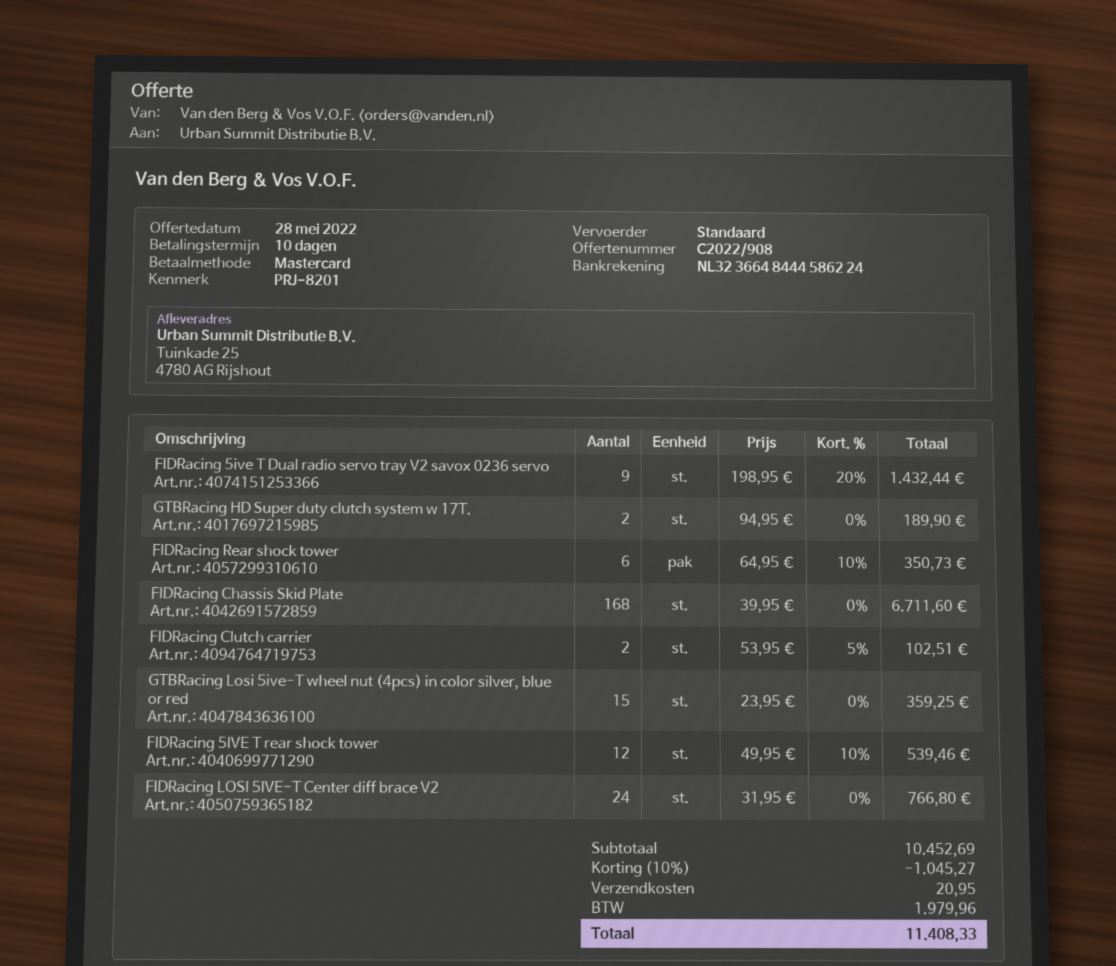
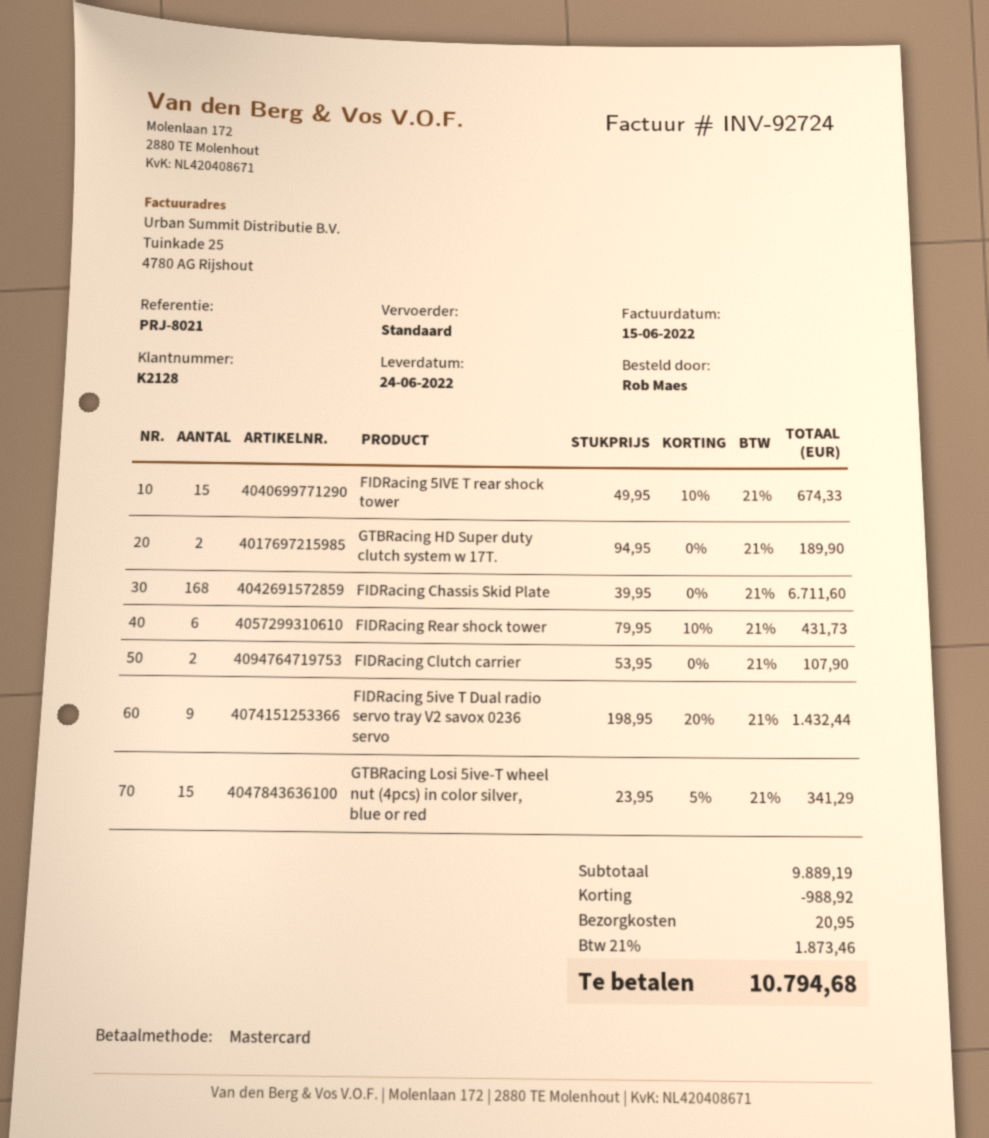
reference: PRJ-8201 -> PRJ-8021
FIDRacing Rear shock tower: 6 x 64.95 - 10% = 350.73 -> 6 x 79.95 - 10% = 431.73
FIDRacing Clutch carrier: 2 x 53.95 - 5% = 102.51 -> 2 x 53.95 = 107.90
GTBRacing Losi 5ive-T wheel nut (4pcs) in color silver, blue or red: 15 x 23.95 = 359.25 -> 15 x 23.95 - 5% = 341.29
FIDRacing 5IVE T rear shock tower: 12 x 49.95 - 10% = 539.46 -> 15 x 49.95 - 10% = 674.33
FIDRacing LOSI 5IVE-T Center diff brace V2: 24 x 31.95 = 766.80 -> none
subtotal: 10452.69 -> 9889.19
discount: 1045.27 -> 988.92
tax: 1979.96 -> 1873.46
total: 11408.33 -> 10794.68

